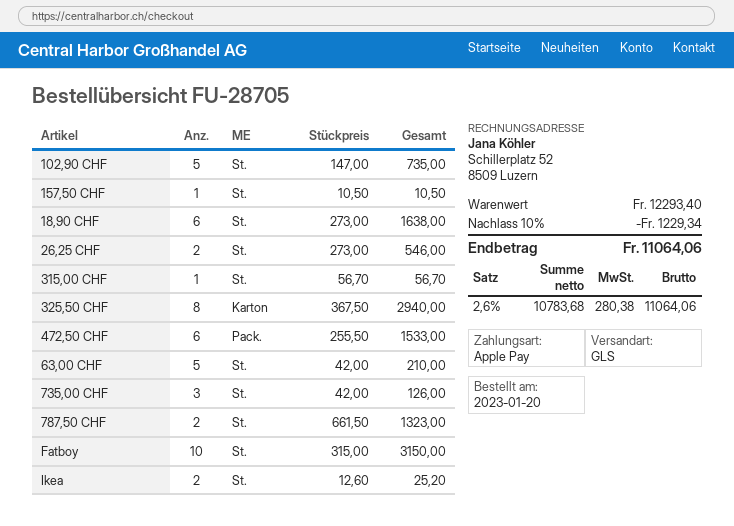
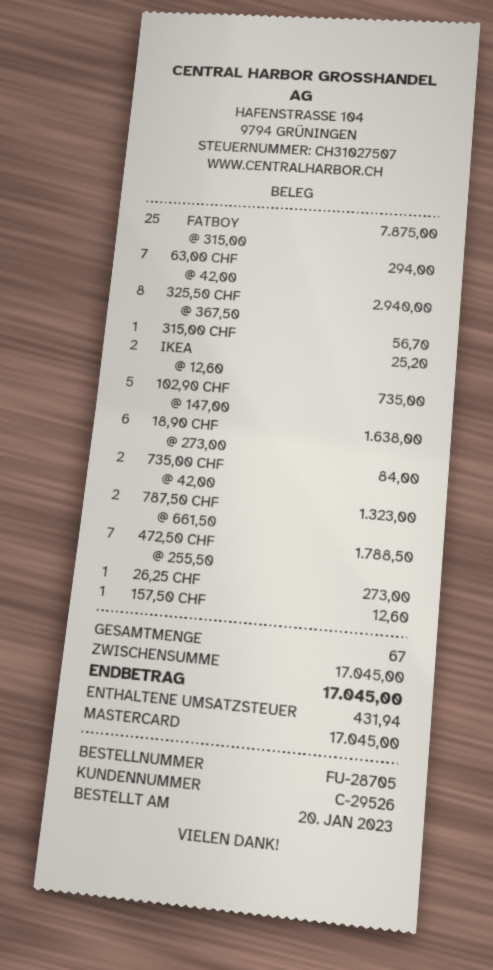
payment method: Apple Pay -> Mastercard
157,50 CHF: 1 x 10.50 = 10.50 -> 1 x 12.60 = 12.60
26,25 CHF: 2 x 273.00 = 546.00 -> 1 x 273.00 = 273.00
472,50 CHF: 6 x 255.50 = 1533.00 -> 7 x 255.50 = 1788.50
63,00 CHF: 5 x 42.00 = 210.00 -> 7 x 42.00 = 294.00
735,00 CHF: 3 x 42.00 = 126.00 -> 2 x 42.00 = 84.00
Fatboy: 10 x 315.00 = 3150.00 -> 25 x 315.00 = 7875.00
subtotal: 12293.40 -> 17045.00
discount: 10% = 1229.34 -> none
tax: 280.38 -> 431.94
total: 11064.06 -> 17045.00

